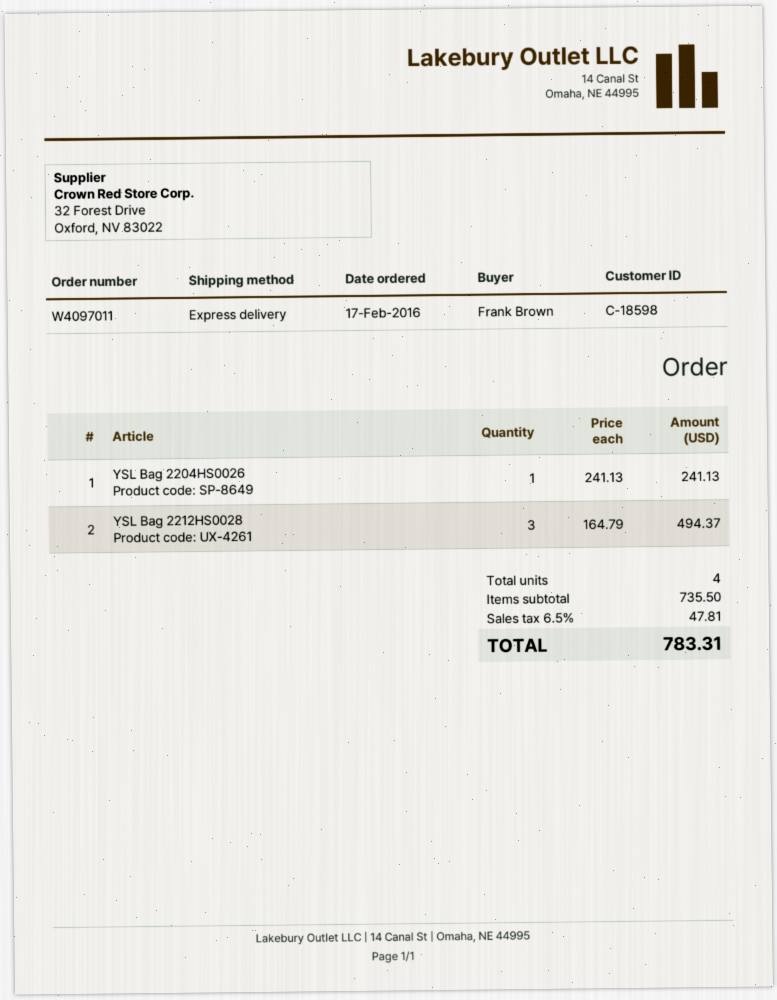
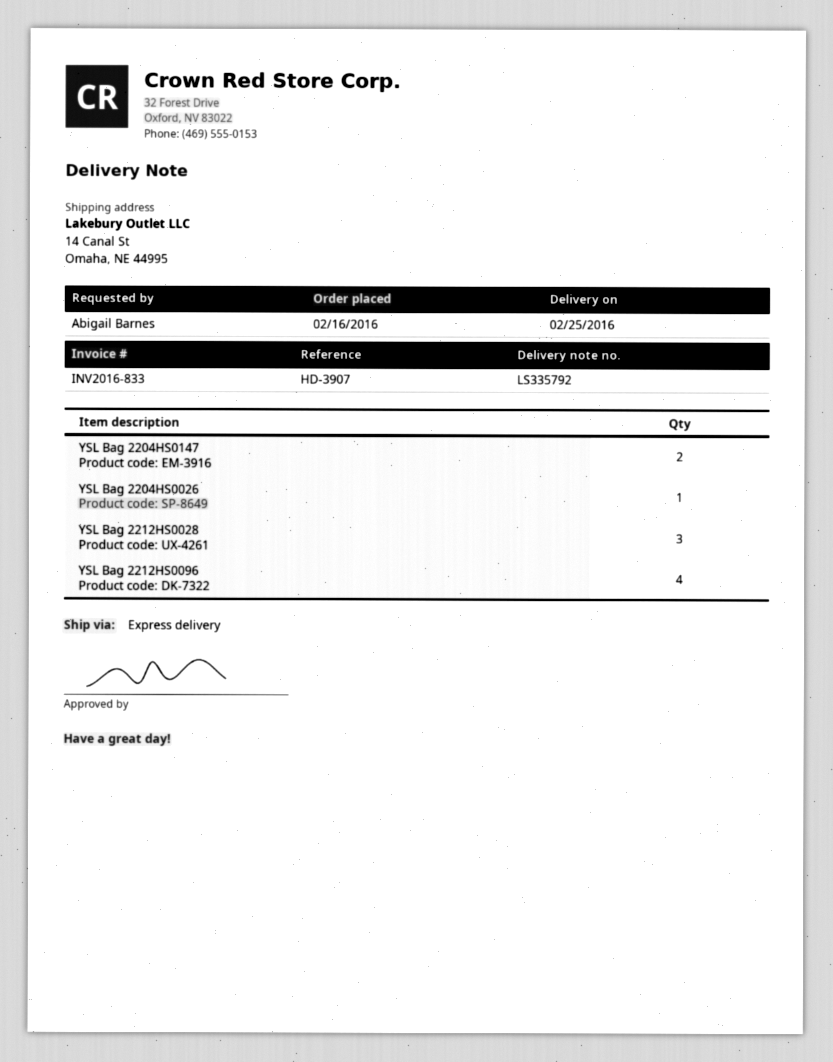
order date: 2016-02-17 -> 2016-02-16
ordered by: Frank Brown -> Abigail Barnes
YSL Bag 2204HS0147: none -> 2
YSL Bag 2212HS0096: none -> 4

